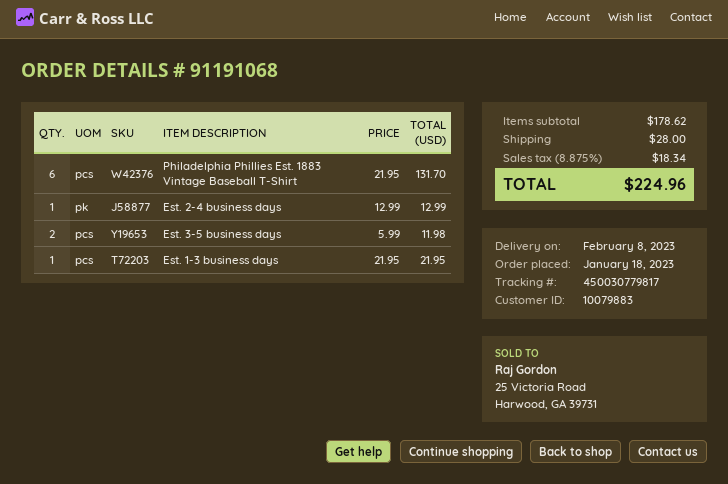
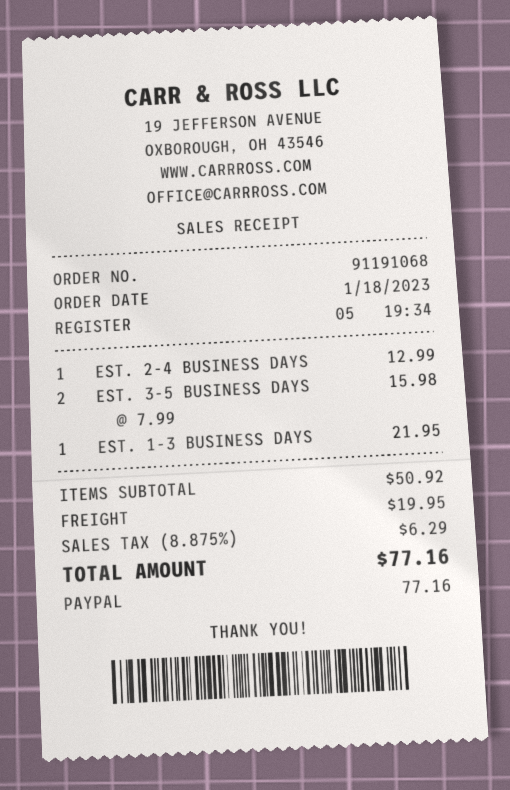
Philadelphia Phillies Est. 1883 Vintage Baseball T-Shirt: 6 x 21.95 = 131.70 -> none
Est. 3-5 business days: 2 x 5.99 = 11.98 -> 2 x 7.99 = 15.98
subtotal: 178.62 -> 50.92
shipping: 28.00 -> 19.95
tax: 8.875% = 18.34 -> 8.875% = 6.29
total: 224.96 -> 77.16

